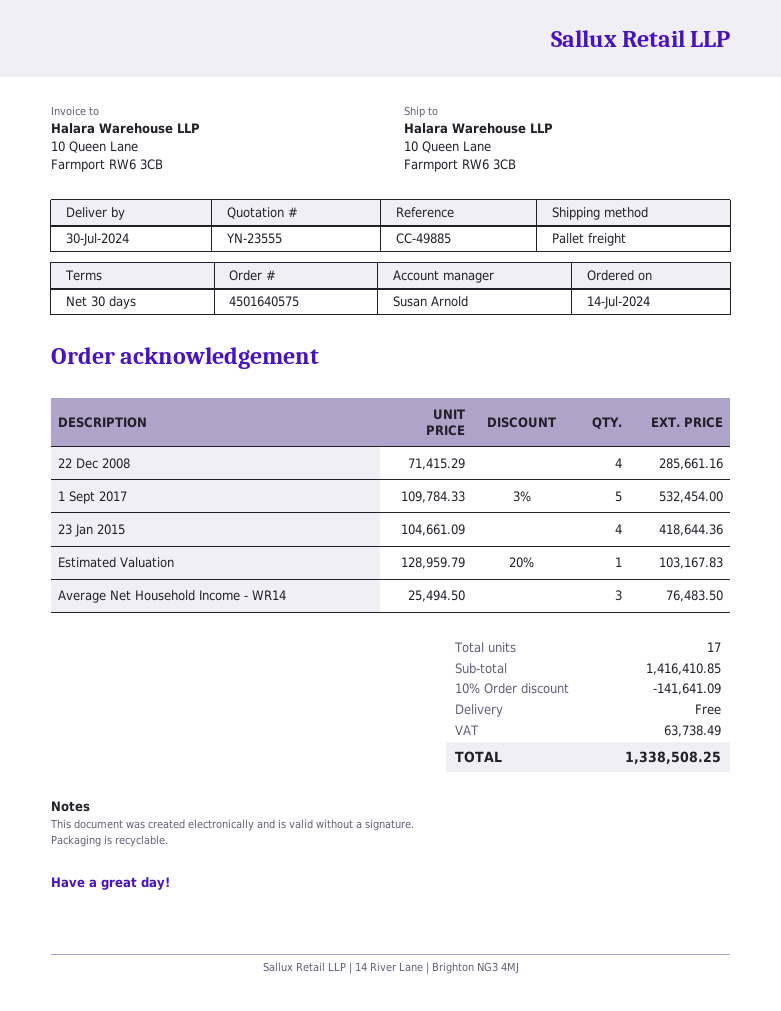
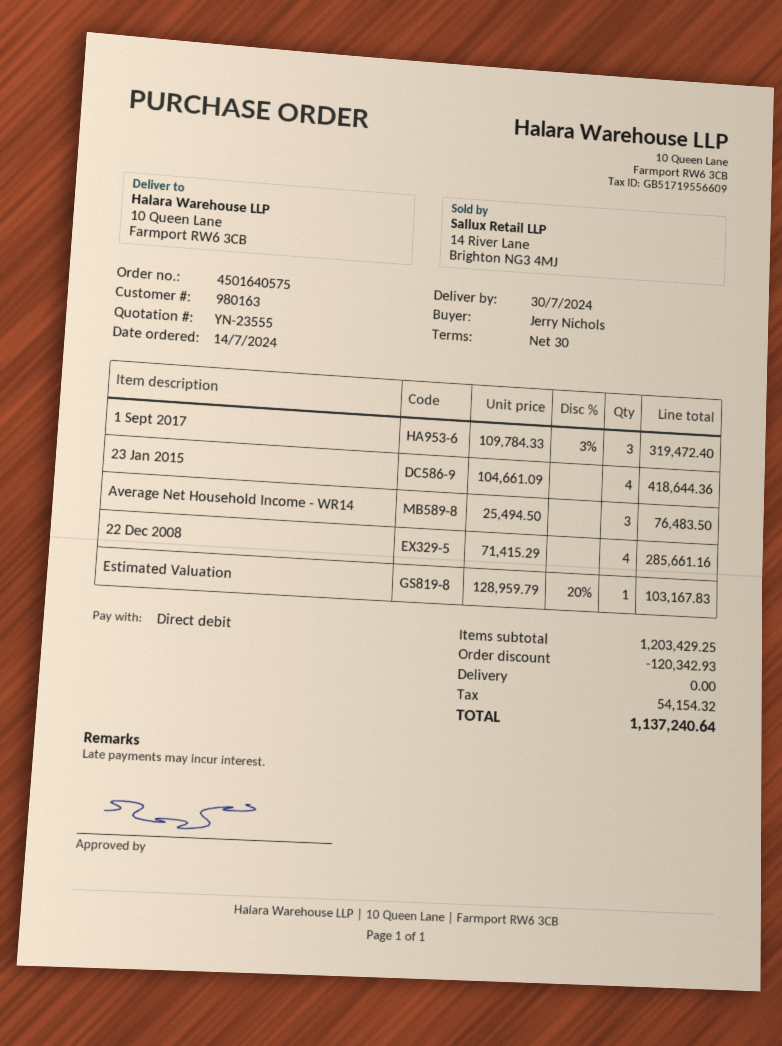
1 Sept 2017: 5 x 109784.33 - 3% = 532454.00 -> 3 x 109784.33 - 3% = 319472.40
subtotal: 1416410.85 -> 1203429.25
discount: 141641.09 -> 120342.93
tax: 63738.49 -> 54154.32
total: 1338508.25 -> 1137240.64

